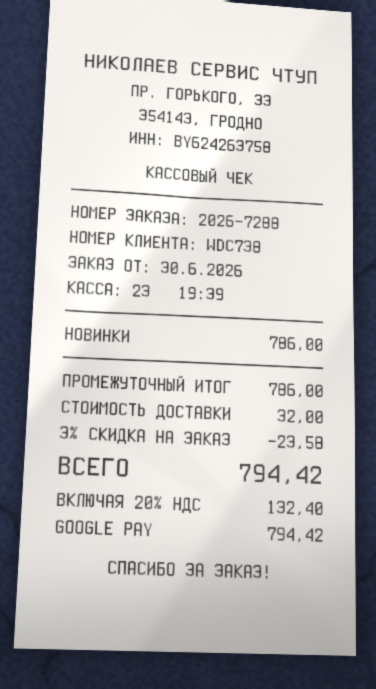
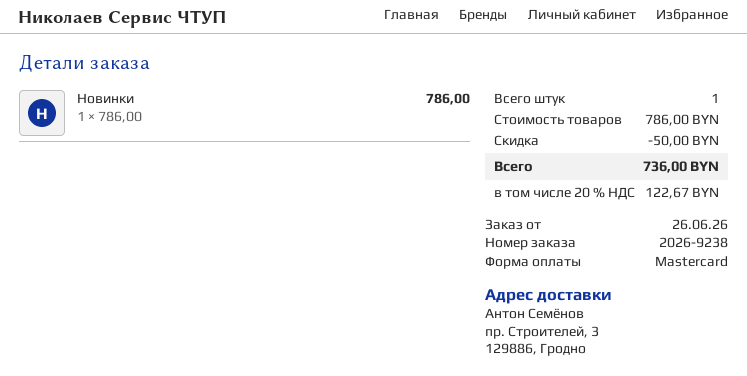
order number: 2026-7288 -> 2026-9238
order date: 2026-06-30 -> 2026-06-26
payment method: Google Pay -> Mastercard
discount: 23.58 -> 50.00
shipping: 32.00 -> none
tax: 20% = 132.40 -> 20% = 122.67
total: 794.42 -> 736.00

